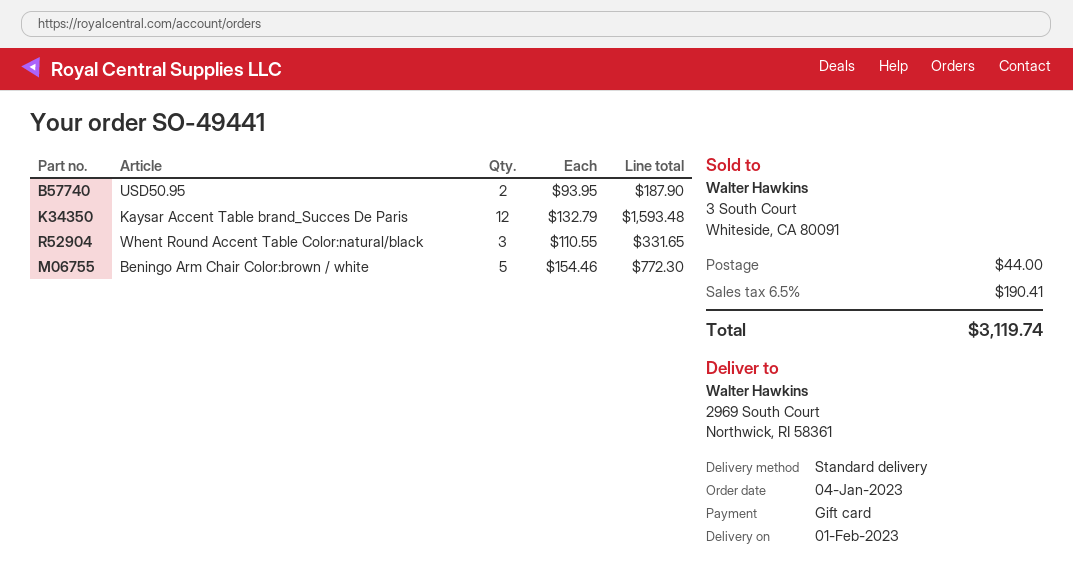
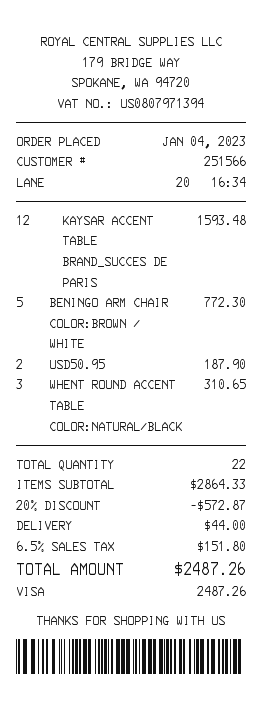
payment method: gift card -> Visa
Whent Round Accent Table Color:natural/black: 3 for 331.65 -> 3 for 310.65
discount: none -> 20% = 572.87
tax: 6.5% = 190.41 -> 6.5% = 151.80
total: 3119.74 -> 2487.26

